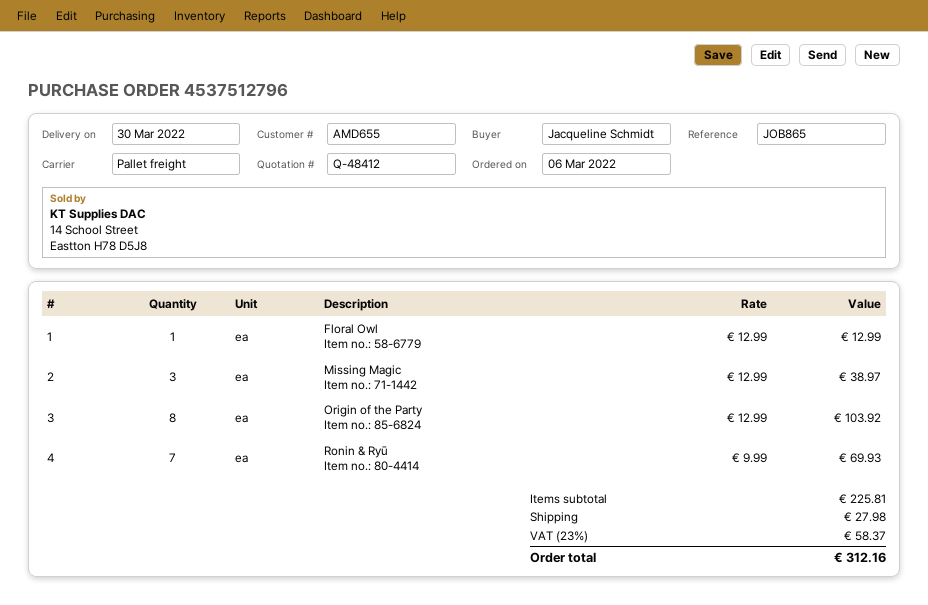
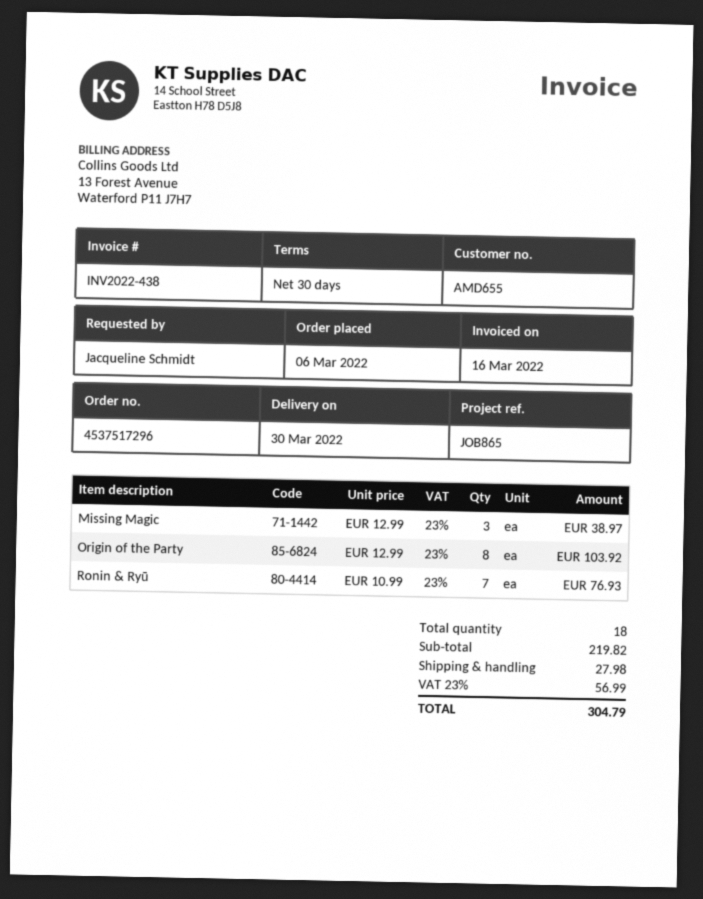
order number: 4537512796 -> 4537517296
Floral Owl: 1 x 12.99 = 12.99 -> none
Ronin & Ryū: 7 x 9.99 = 69.93 -> 7 x 10.99 = 76.93
subtotal: 225.81 -> 219.82
tax: 23% = 58.37 -> 23% = 56.99
total: 312.16 -> 304.79

